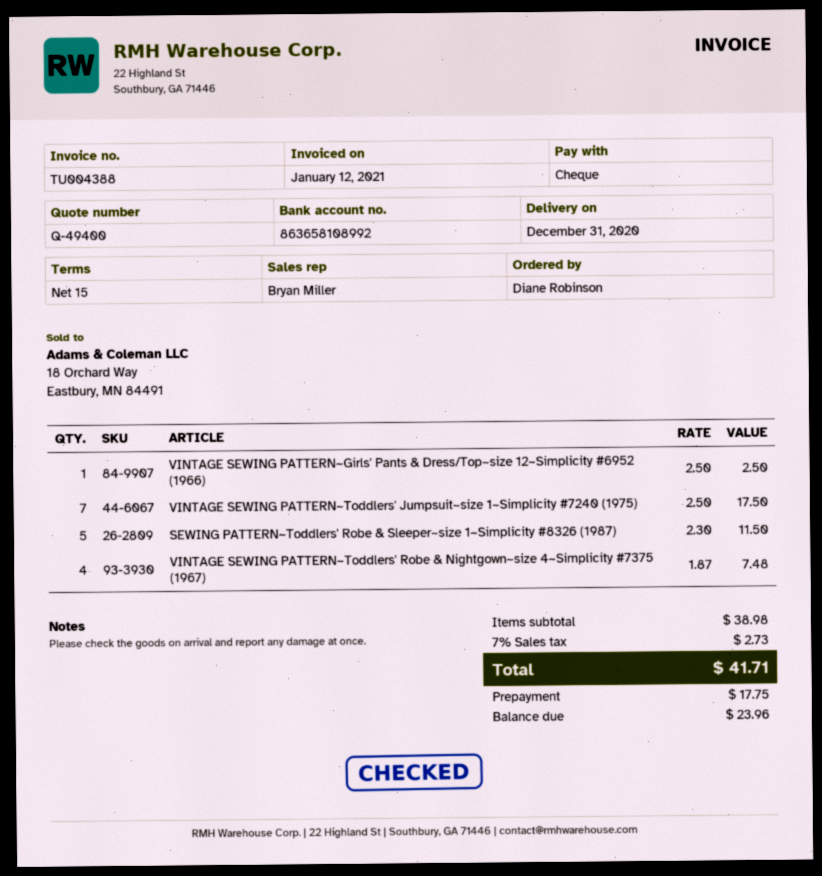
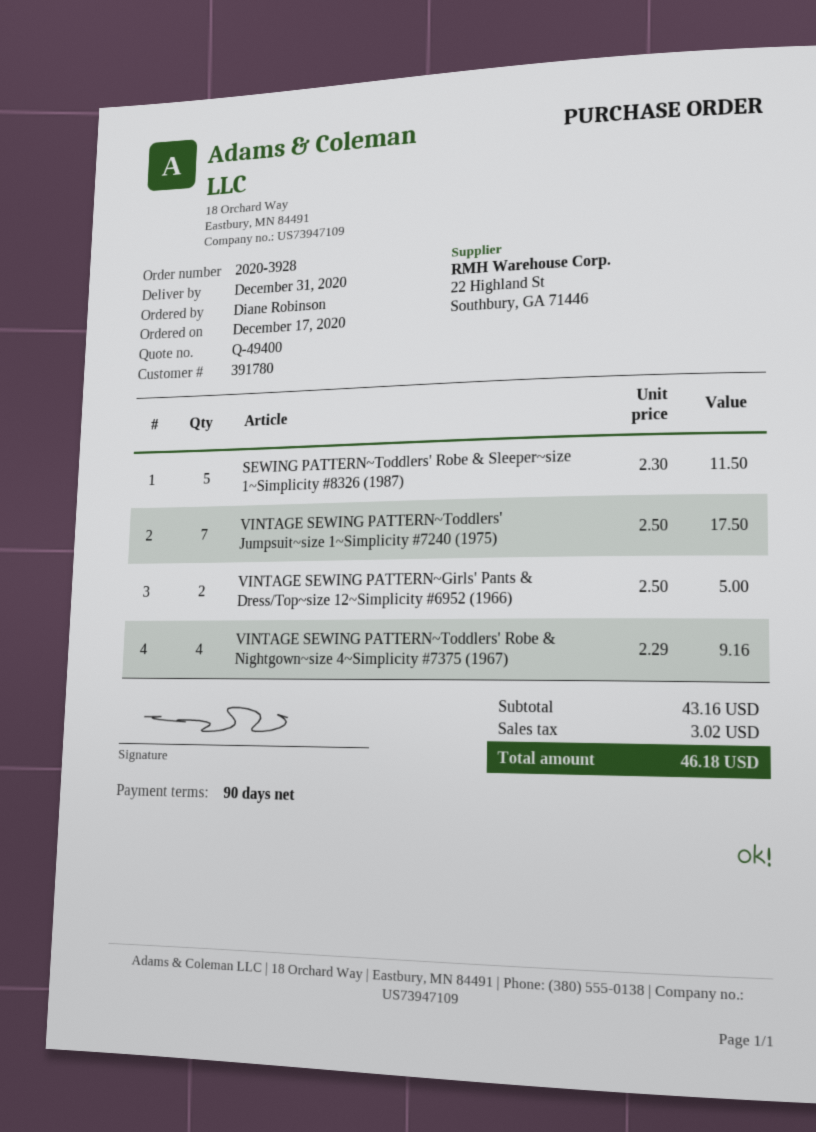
payment terms: 15 days -> 90 days
VINTAGE SEWING PATTERN~Girls' Pants & Dress/Top~size 12~Simplicity #6952 (1966): 1 x 2.50 = 2.50 -> 2 x 2.50 = 5.00
VINTAGE SEWING PATTERN~Toddlers' Robe & Nightgown~size 4~Simplicity #7375 (1967): 4 x 1.87 = 7.48 -> 4 x 2.29 = 9.16
subtotal: 38.98 -> 43.16
tax: 2.73 -> 3.02
total: 41.71 -> 46.18

